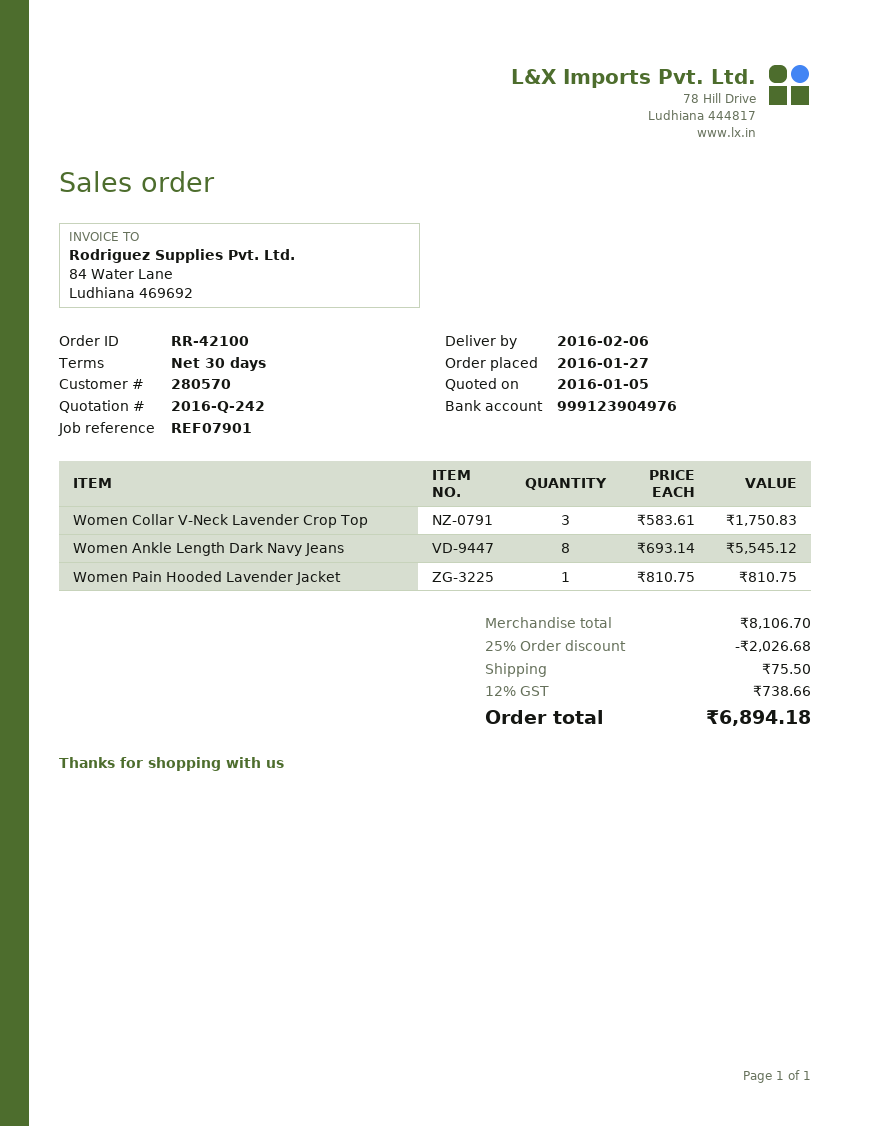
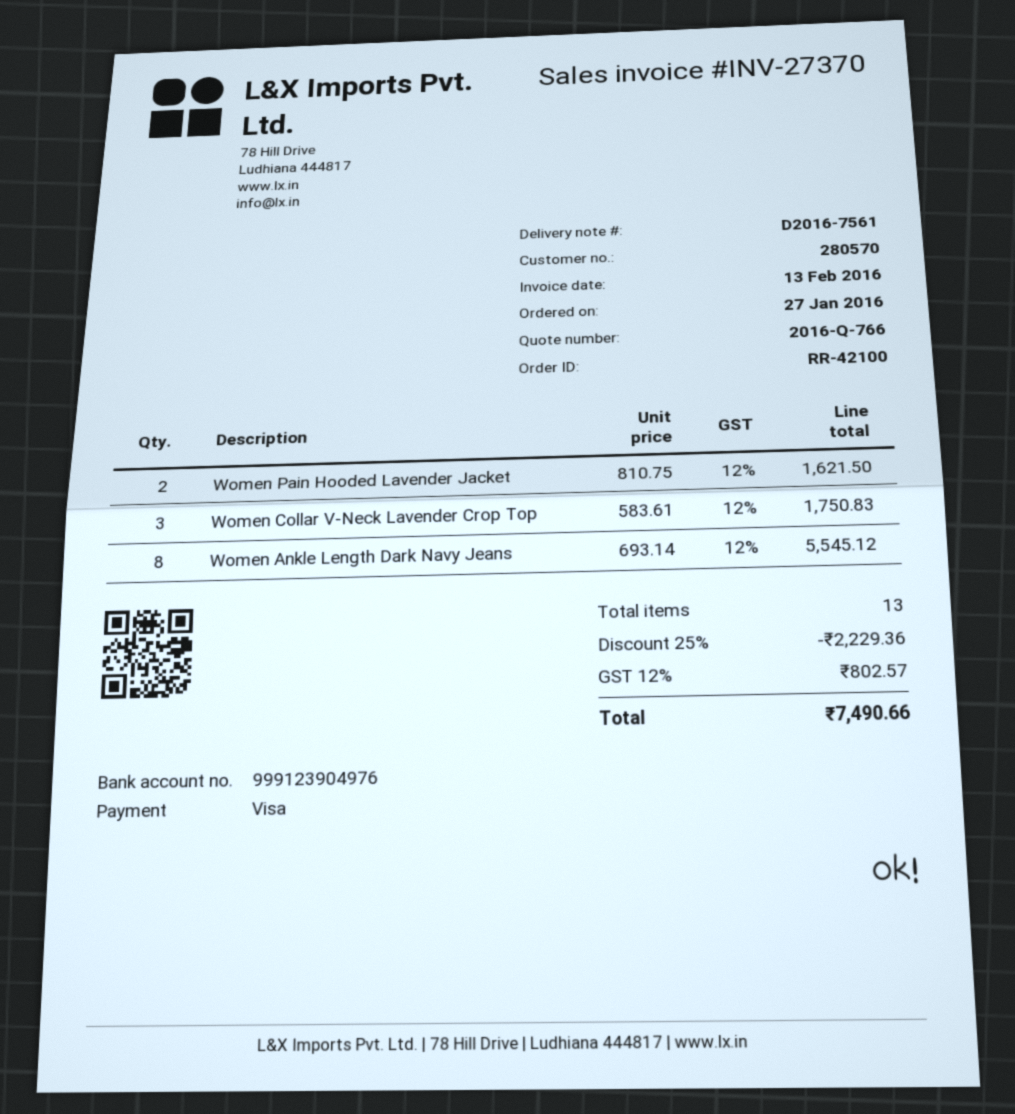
quote number: 2016-Q-242 -> 2016-Q-766
Women Pain Hooded Lavender Jacket: 1 x 810.75 = 810.75 -> 2 x 810.75 = 1621.50
discount: 25% = 2026.68 -> 25% = 2229.36
shipping: 75.50 -> none
tax: 12% = 738.66 -> 12% = 802.57
total: 6894.18 -> 7490.66

